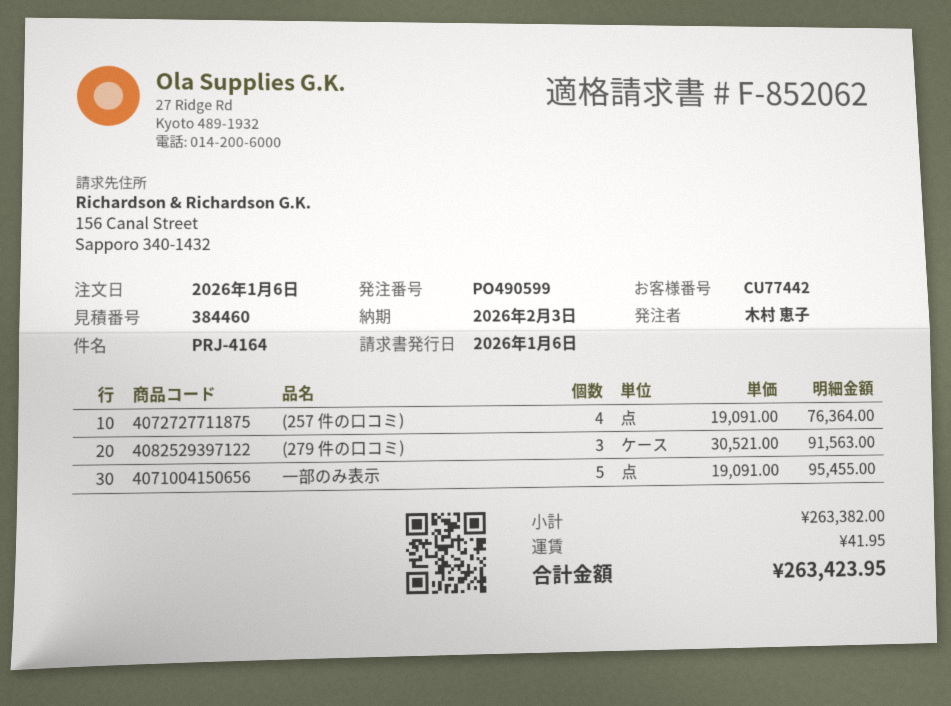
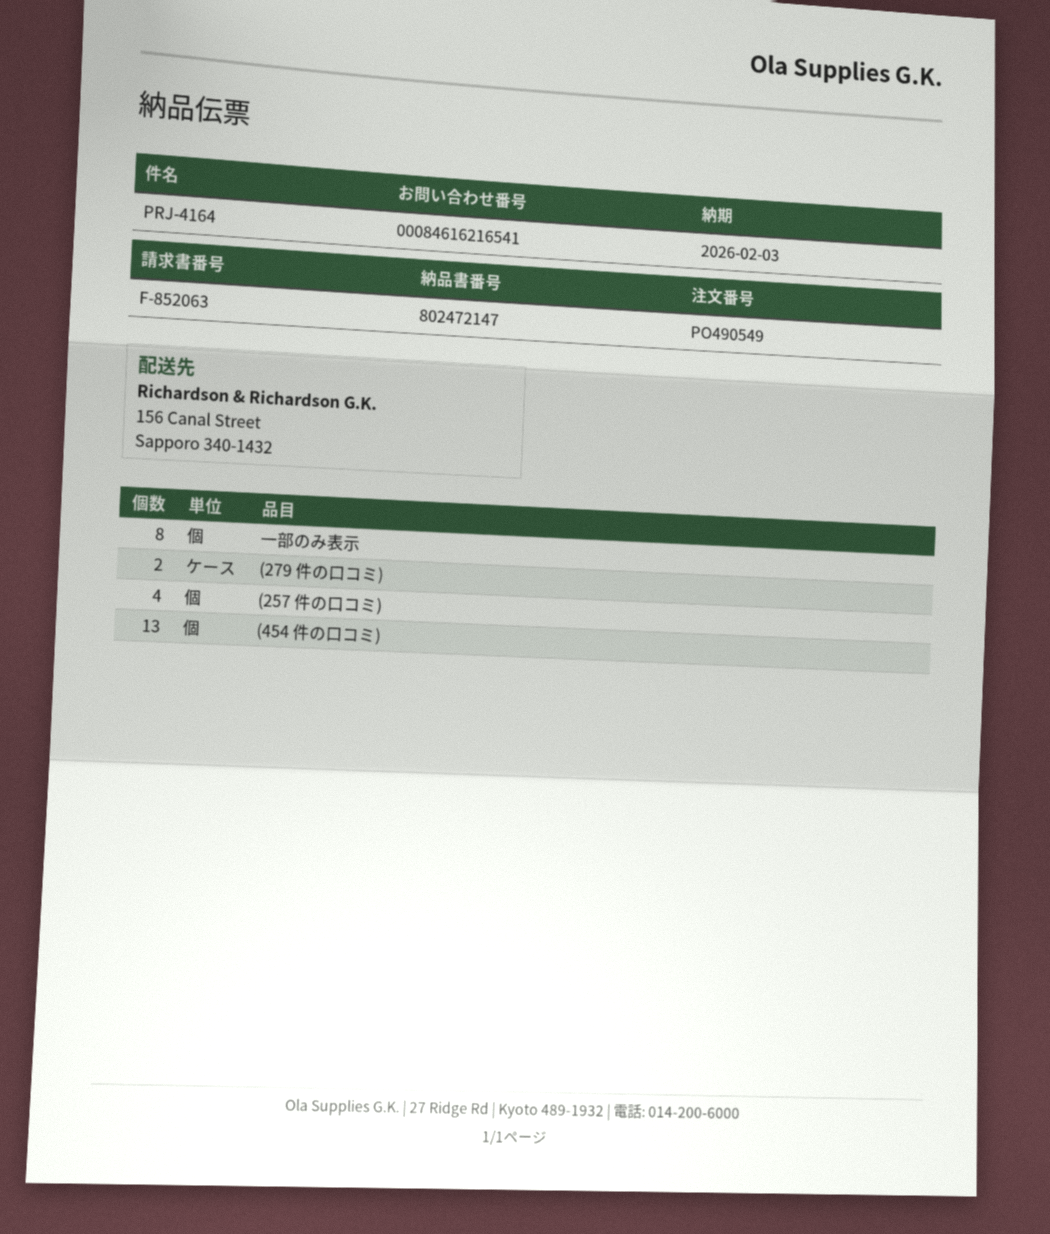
order number: PO490599 -> PO490549
invoice number: F-852062 -> F-852063
(279 件の口コミ): 3 -> 2
一部のみ表示: 5 -> 8
(454 件の口コミ): none -> 13

